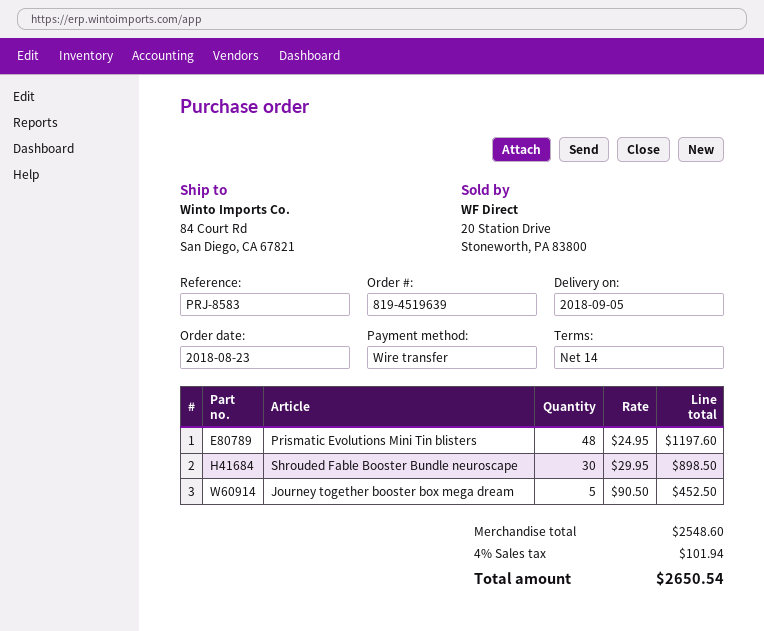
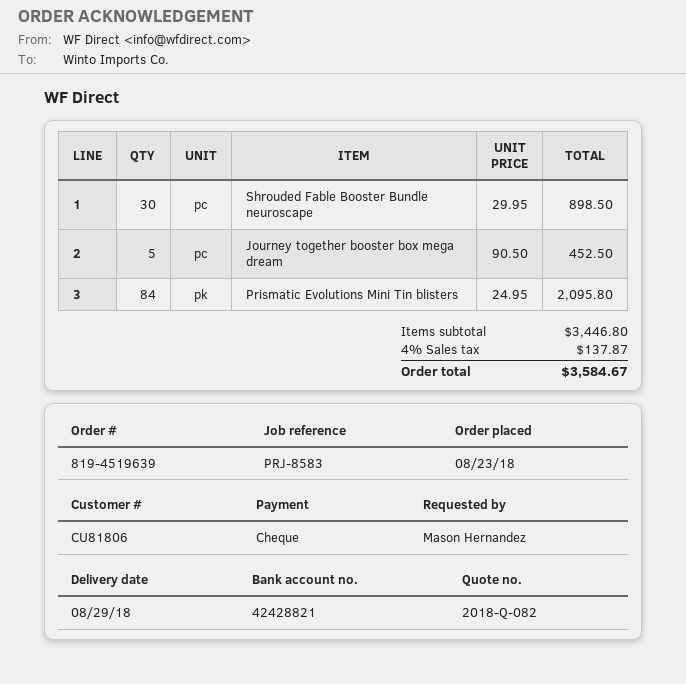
delivery date: 2018-09-05 -> 2018-08-29
payment method: bank transfer -> cheque
Prismatic Evolutions Mini Tin blisters: 48 x 24.95 = 1197.60 -> 84 x 24.95 = 2095.80
subtotal: 2548.60 -> 3446.80
tax: 4% = 101.94 -> 4% = 137.87
total: 2650.54 -> 3584.67

